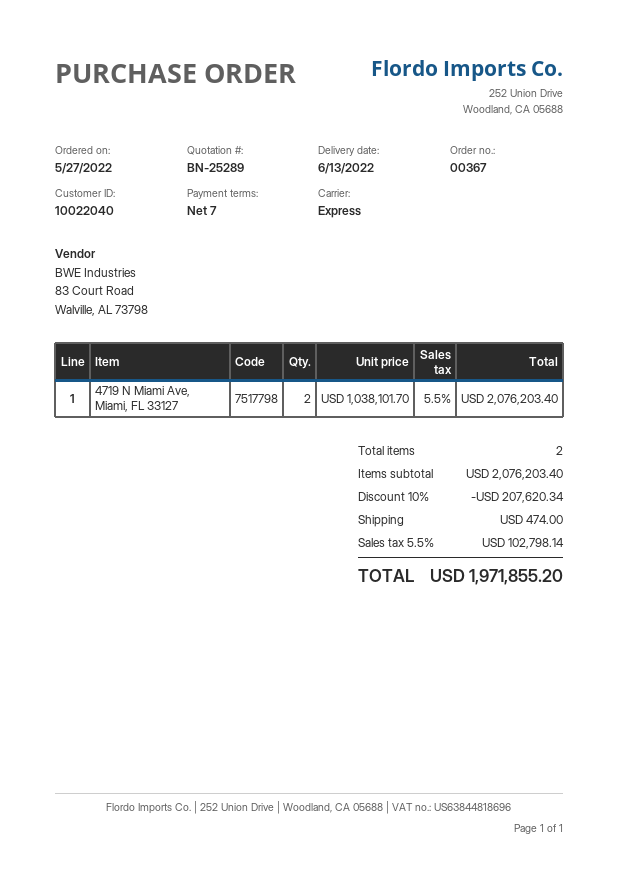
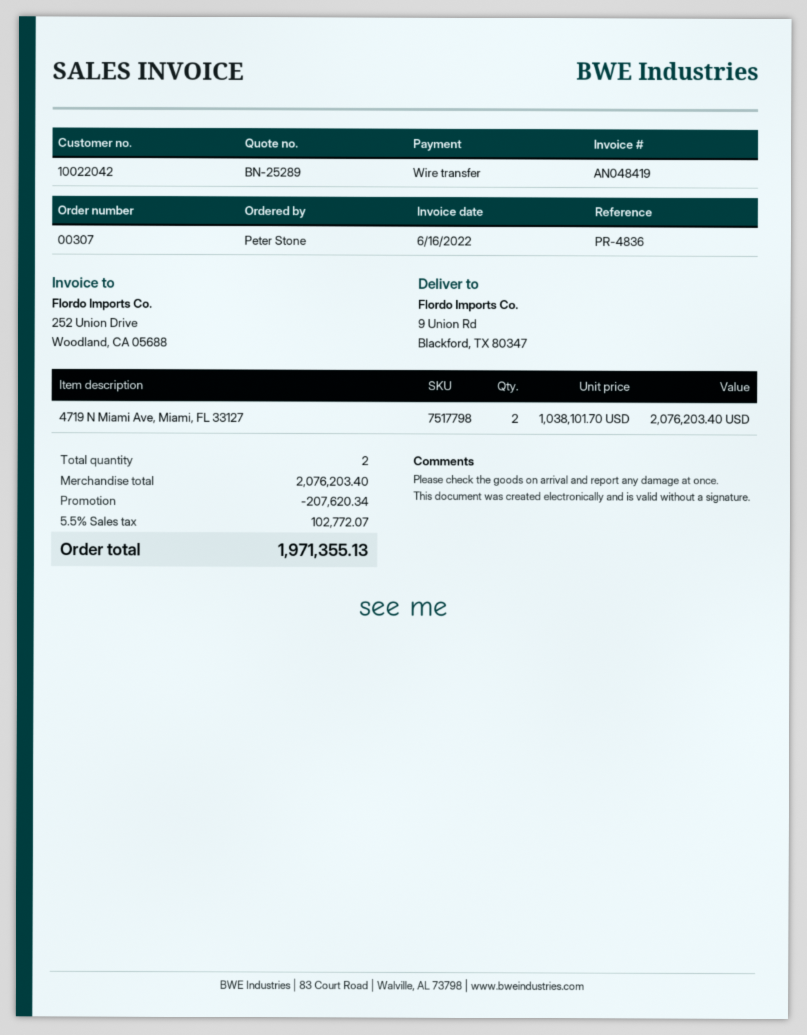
order number: 00367 -> 00307
customer number: 10022040 -> 10022042
shipping: 474.00 -> none
tax: 5.5% = 102798.14 -> 5.5% = 102772.07
total: 1971855.20 -> 1971355.13

